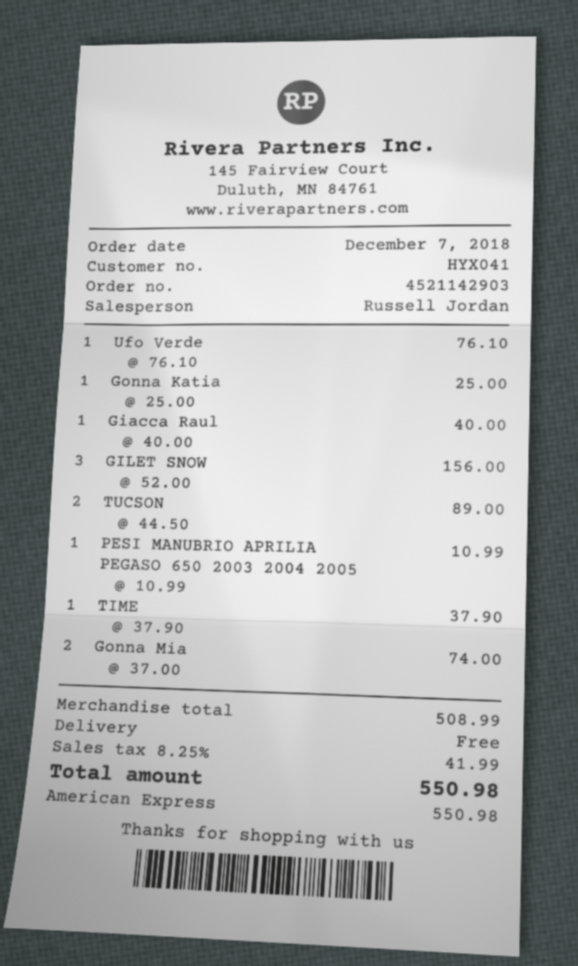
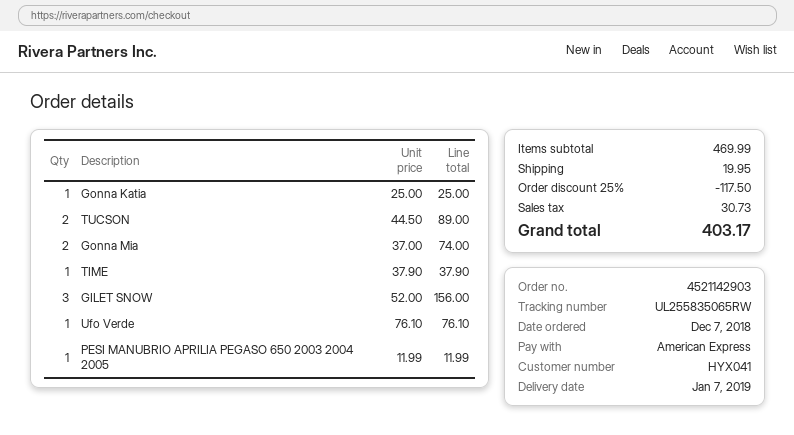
Giacca Raul: 1 x 40.00 = 40.00 -> none
PESI MANUBRIO APRILIA PEGASO 650 2003 2004 2005: 1 x 10.99 = 10.99 -> 1 x 11.99 = 11.99
subtotal: 508.99 -> 469.99
discount: none -> 25% = 117.50
shipping: 0.00 -> 19.95
tax: 41.99 -> 30.73
total: 550.98 -> 403.17

